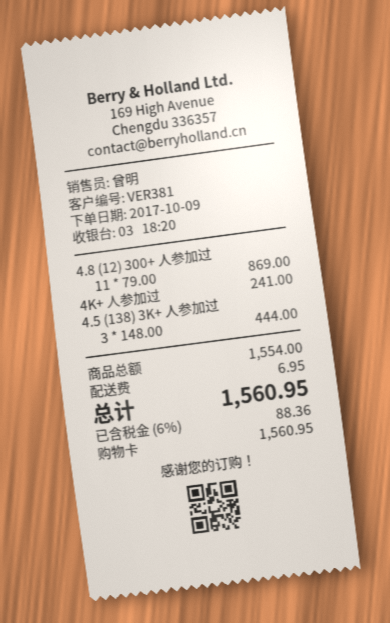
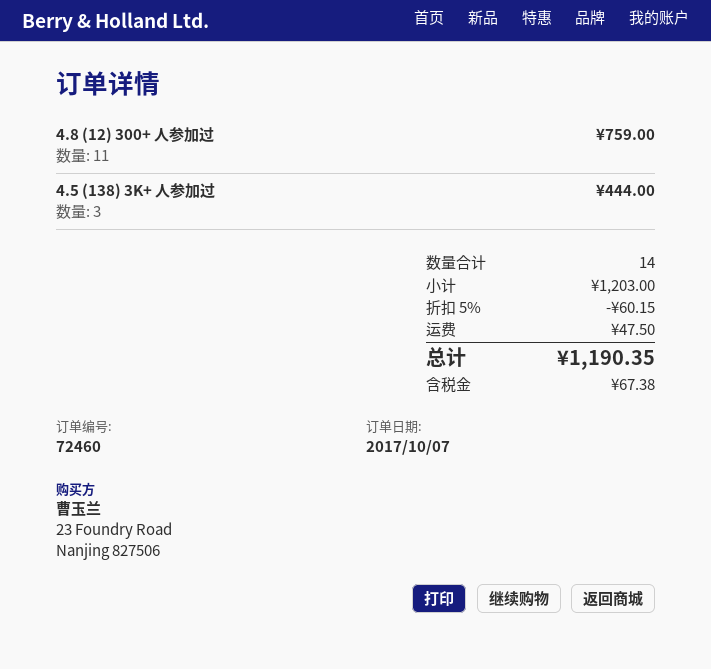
order date: 2017-10-09 -> 2017-10-07
4.8 (12) 300+ 人参加过: 11 for 869.00 -> 11 for 759.00
4K+ 人参加过: 1 for 241.00 -> none
subtotal: 1554.00 -> 1203.00
discount: none -> 5% = 60.15
shipping: 6.95 -> 47.50
tax: 88.36 -> 67.38
total: 1560.95 -> 1190.35

